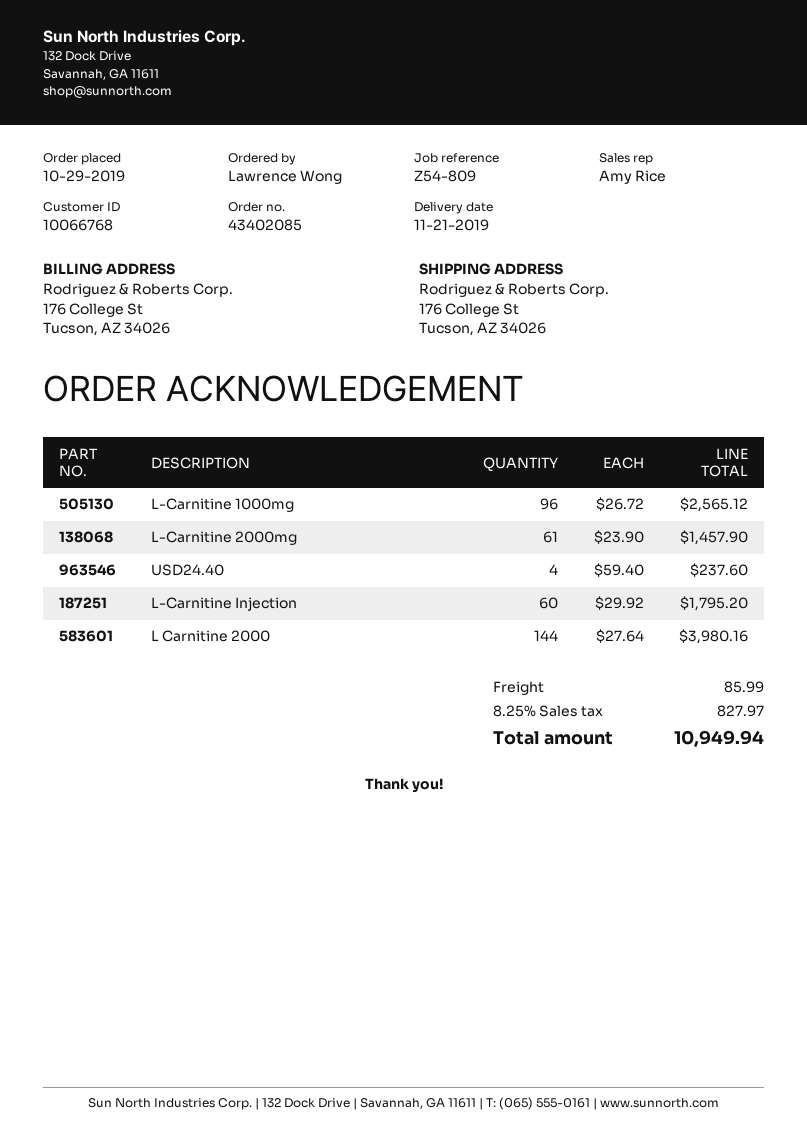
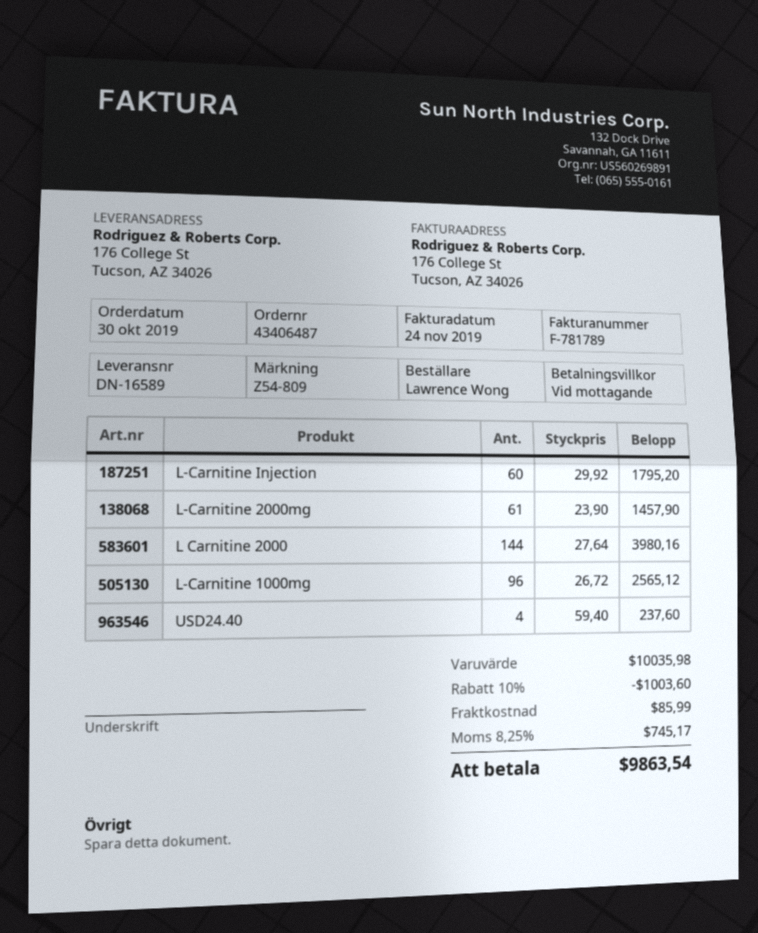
order number: 43402085 -> 43406487
order date: 2019-10-29 -> 2019-10-30
discount: none -> 10% = 1003.60
tax: 8.25% = 827.97 -> 8.25% = 745.17
total: 10949.94 -> 9863.54

